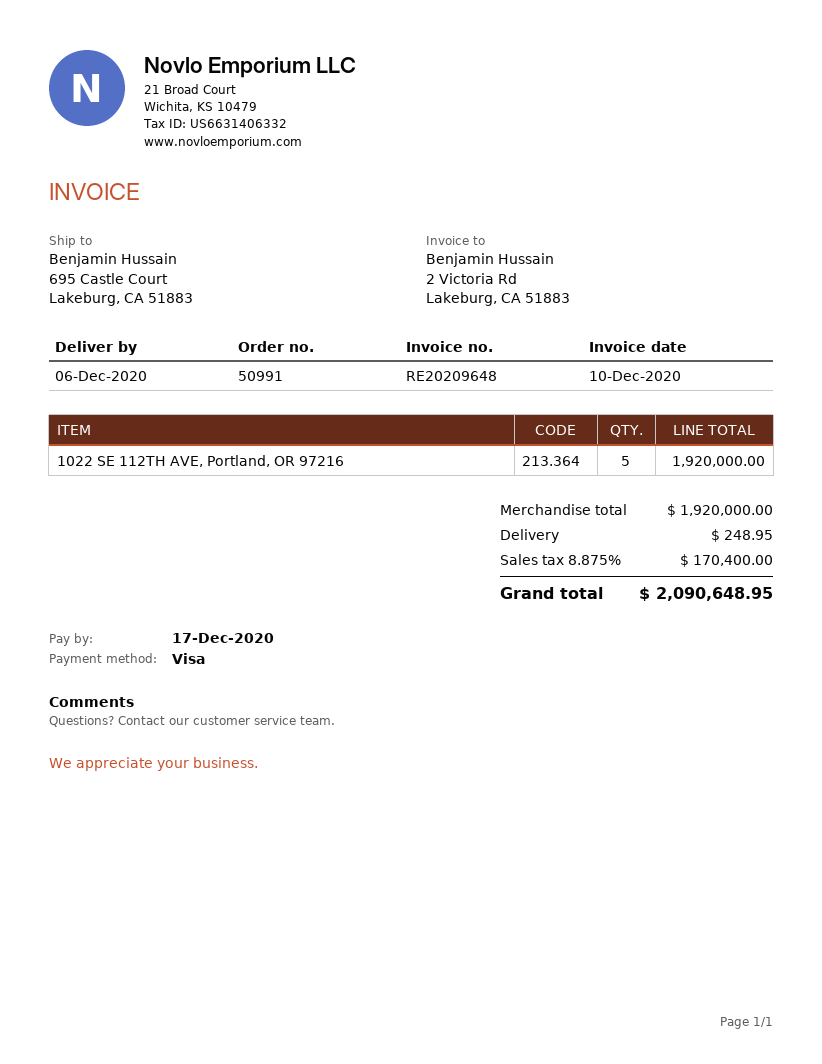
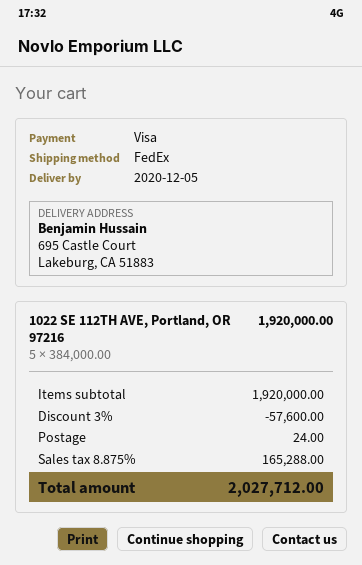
delivery date: 2020-12-06 -> 2020-12-05
discount: none -> 3% = 57600.00
shipping: 248.95 -> 24.00
tax: 8.875% = 170400.00 -> 8.875% = 165288.00
total: 2090648.95 -> 2027712.00

